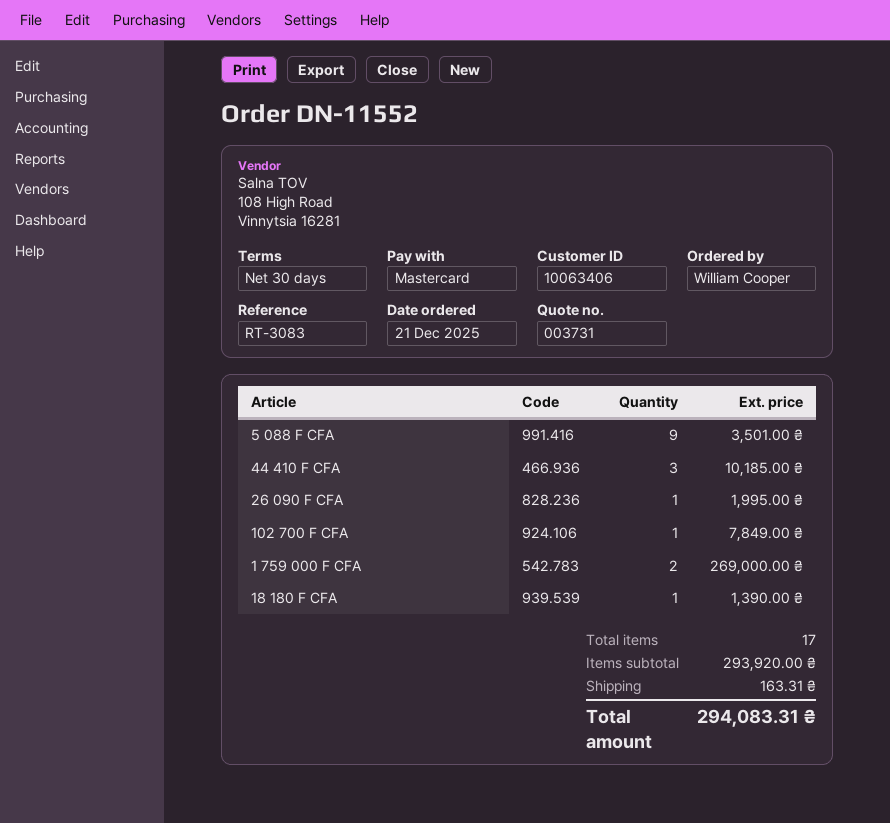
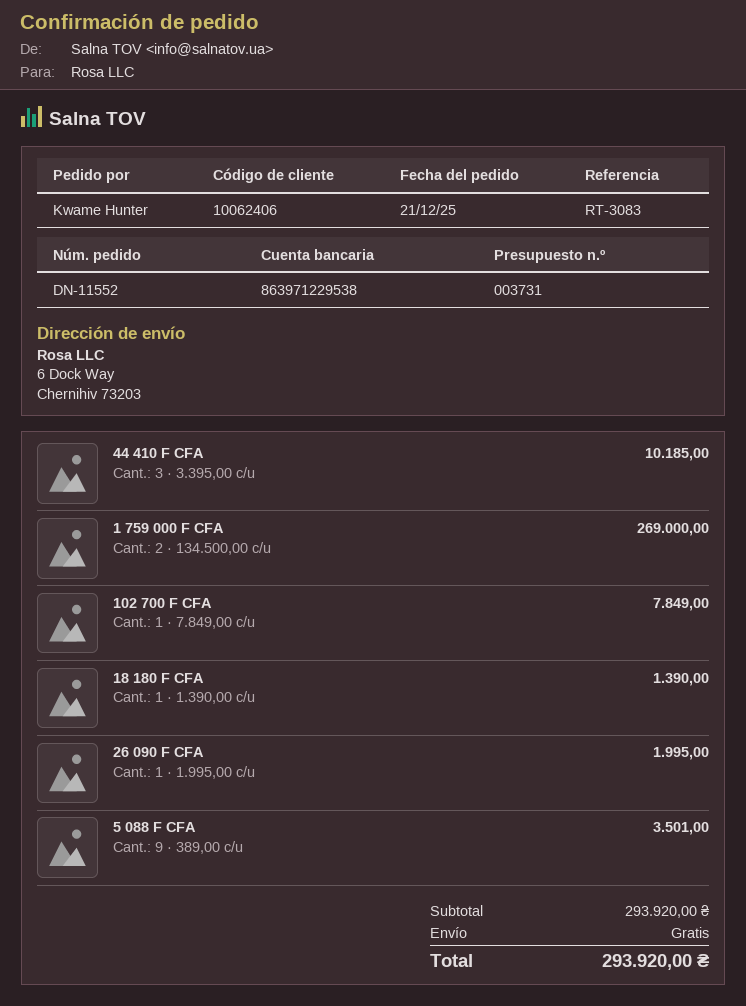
customer number: 10063406 -> 10062406
ordered by: William Cooper -> Kwame Hunter
shipping: 163.31 -> 0.00
total: 294083.31 -> 293920.00

